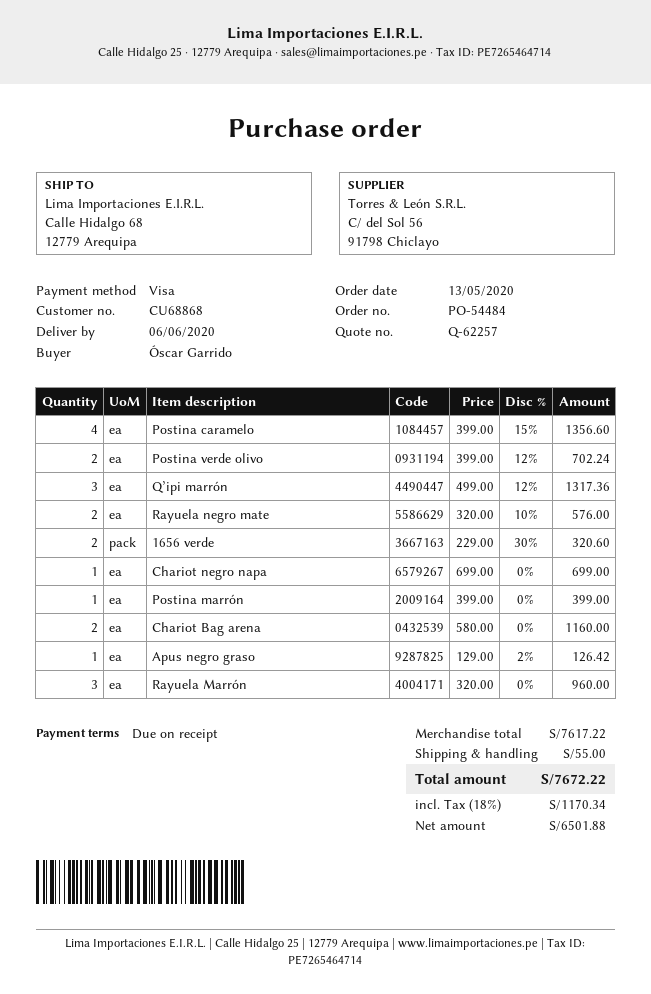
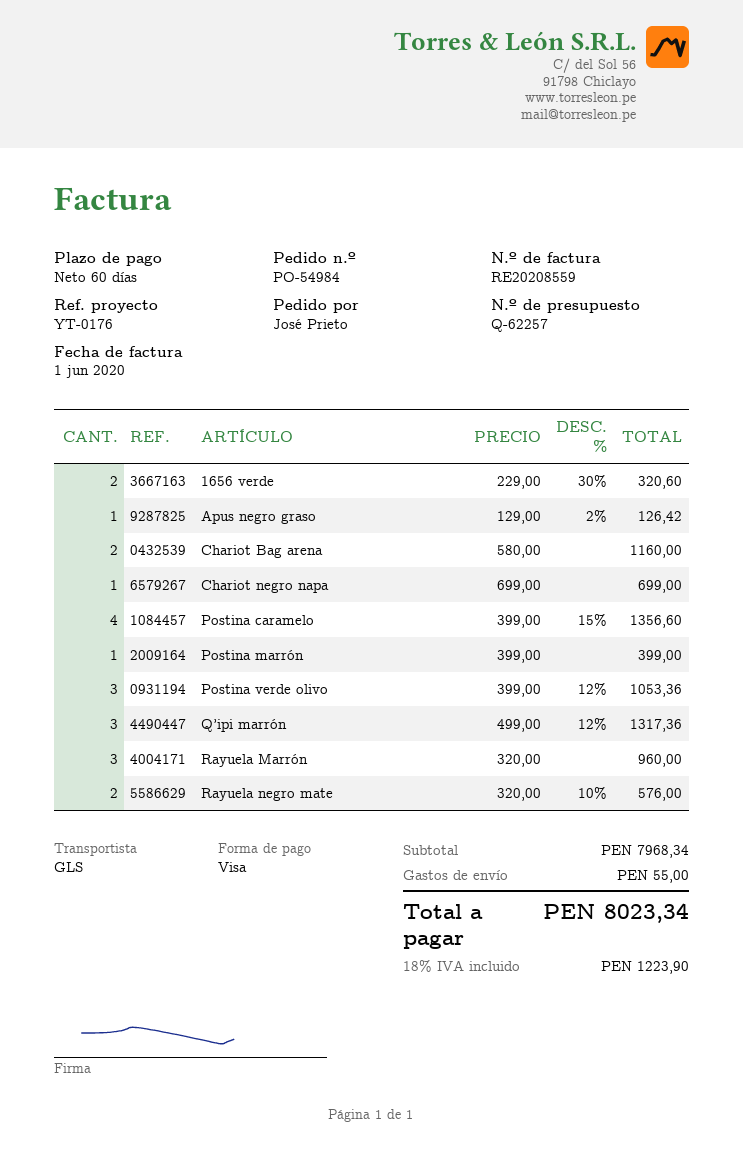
order number: PO-54484 -> PO-54984
payment terms: on receipt -> 60 days
ordered by: Óscar Garrido -> José Prieto
Postina verde olivo: 2 x 399.00 - 12% = 702.24 -> 3 x 399.00 - 12% = 1053.36
subtotal: 7617.22 -> 7968.34
tax: 18% = 1170.34 -> 18% = 1223.90
total: 7672.22 -> 8023.34

